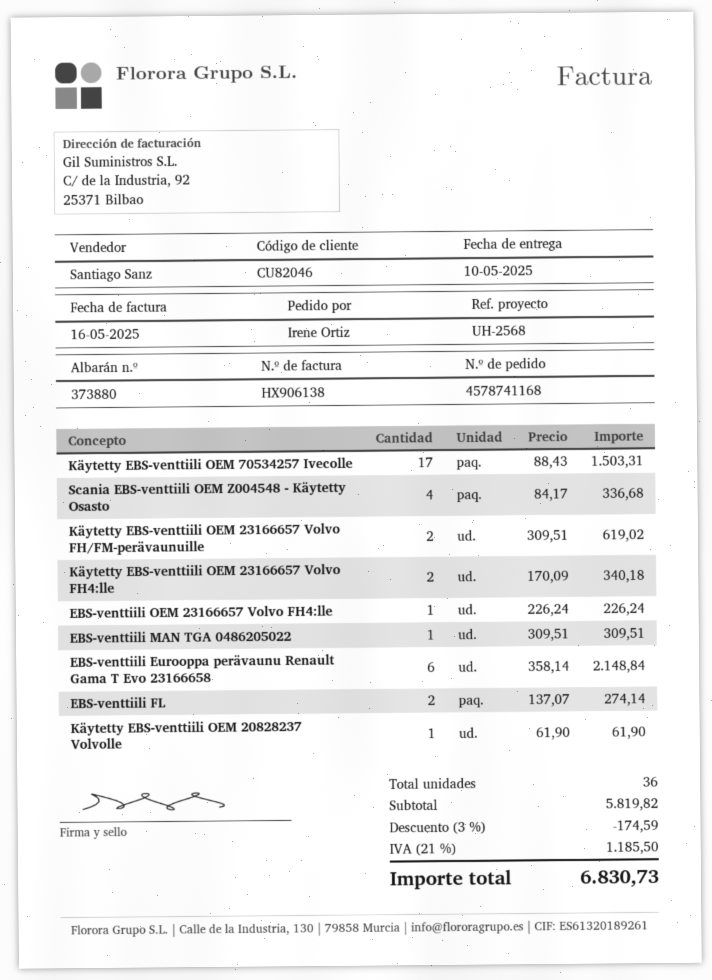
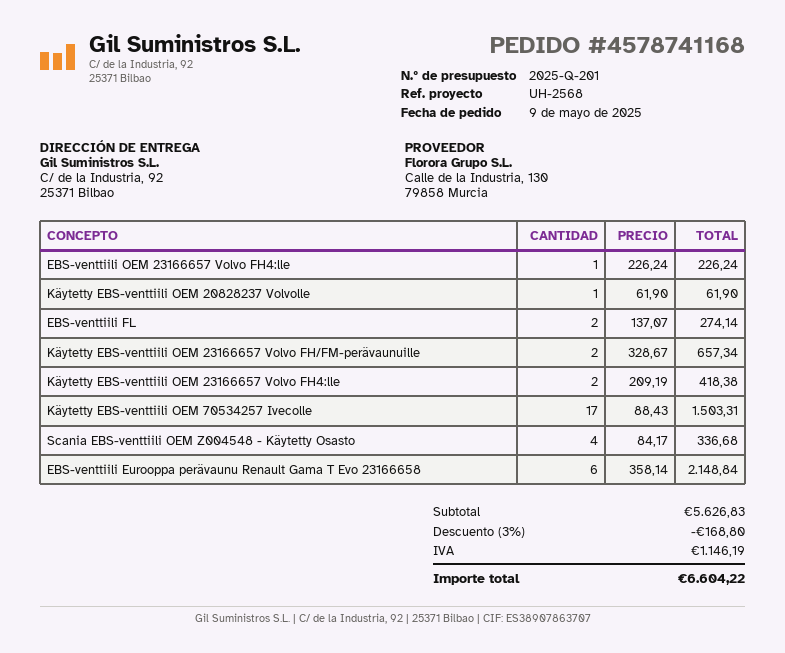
Käytetty EBS-venttiili OEM 23166657 Volvo FH/FM-perävaunuille: 2 x 309.51 = 619.02 -> 2 x 328.67 = 657.34
Käytetty EBS-venttiili OEM 23166657 Volvo FH4:lle: 2 x 170.09 = 340.18 -> 2 x 209.19 = 418.38
EBS-venttiili MAN TGA 0486205022: 1 x 309.51 = 309.51 -> none
subtotal: 5819.82 -> 5626.83
discount: 3% = 174.59 -> 3% = 168.80
tax: 1185.50 -> 1146.19
total: 6830.73 -> 6604.22

